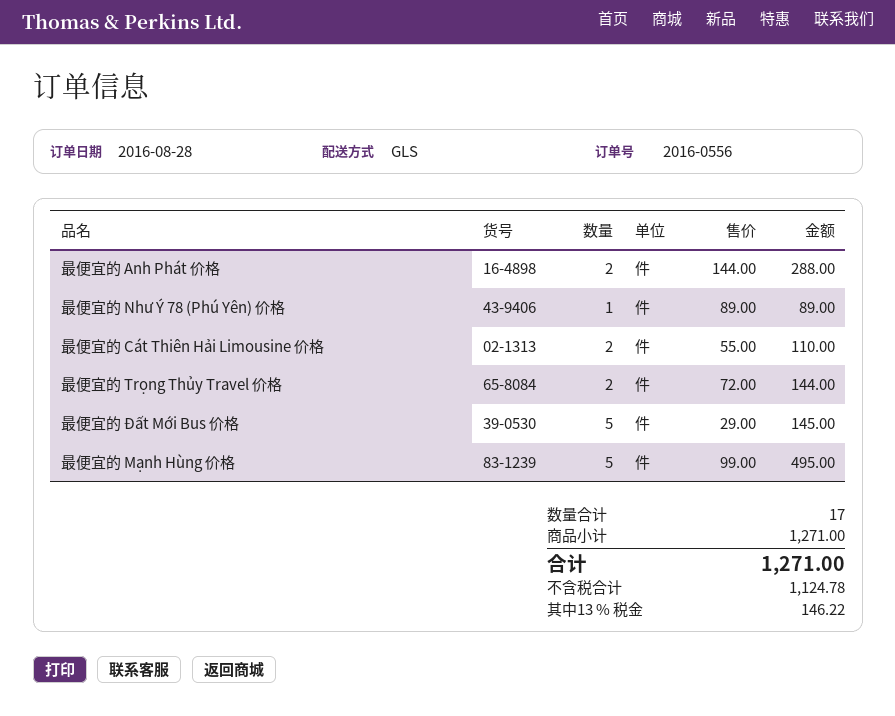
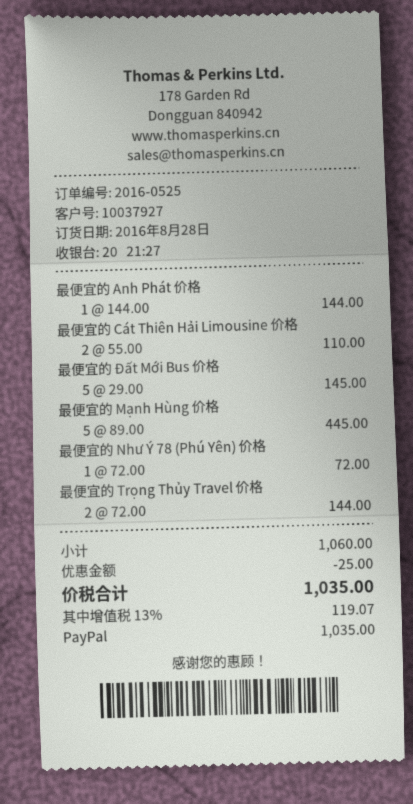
order number: 2016-0556 -> 2016-0525
最便宜的 Anh Phát 价格: 2 x 144.00 = 288.00 -> 1 x 144.00 = 144.00
最便宜的 Như Ý 78 (Phú Yên) 价格: 1 x 89.00 = 89.00 -> 1 x 72.00 = 72.00
最便宜的 Mạnh Hùng 价格: 5 x 99.00 = 495.00 -> 5 x 89.00 = 445.00
subtotal: 1271.00 -> 1060.00
discount: none -> 25.00
tax: 13% = 146.22 -> 13% = 119.07
total: 1271.00 -> 1035.00

